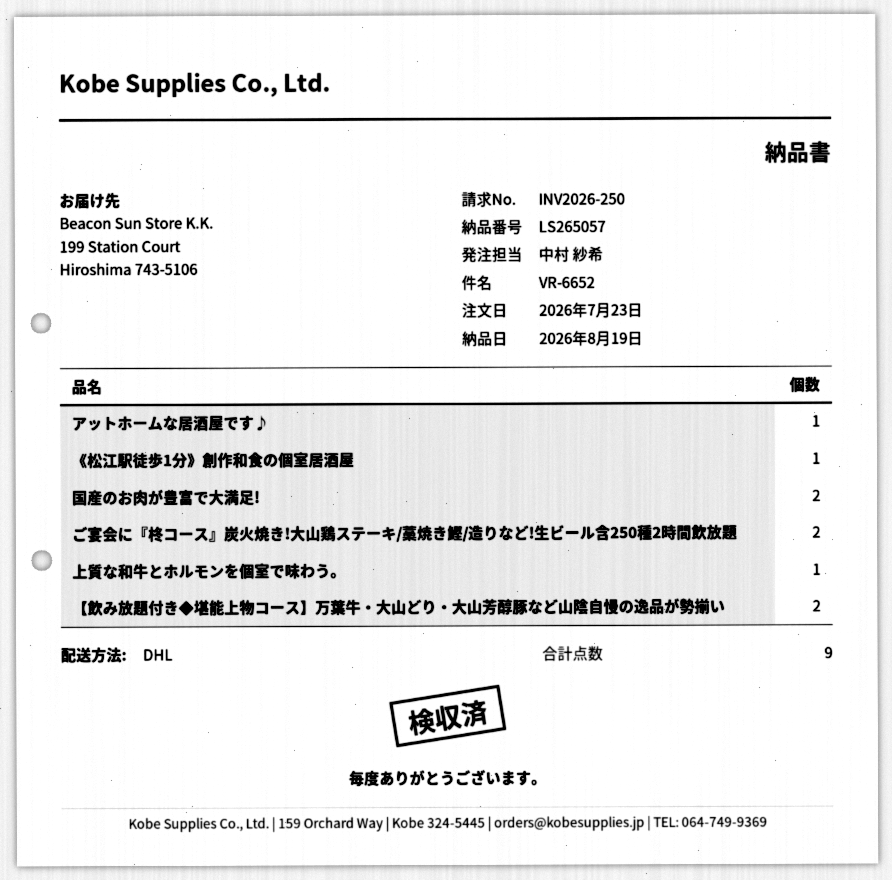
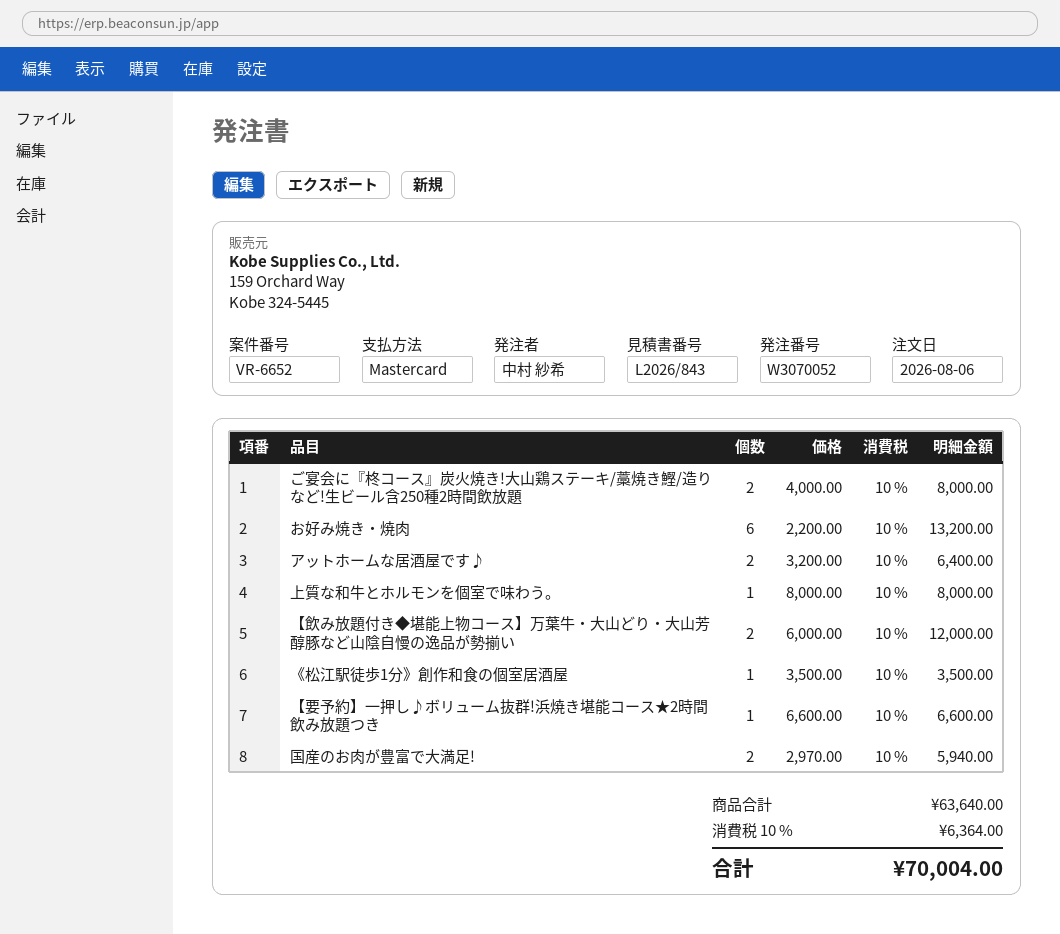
order date: 2026-07-23 -> 2026-08-06
アットホームな居酒屋です♪: 1 -> 2
お好み焼き・焼肉: none -> 6
【要予約】一押し♪ボリューム抜群!浜焼き堪能コース★2時間飲み放題つき: none -> 1

